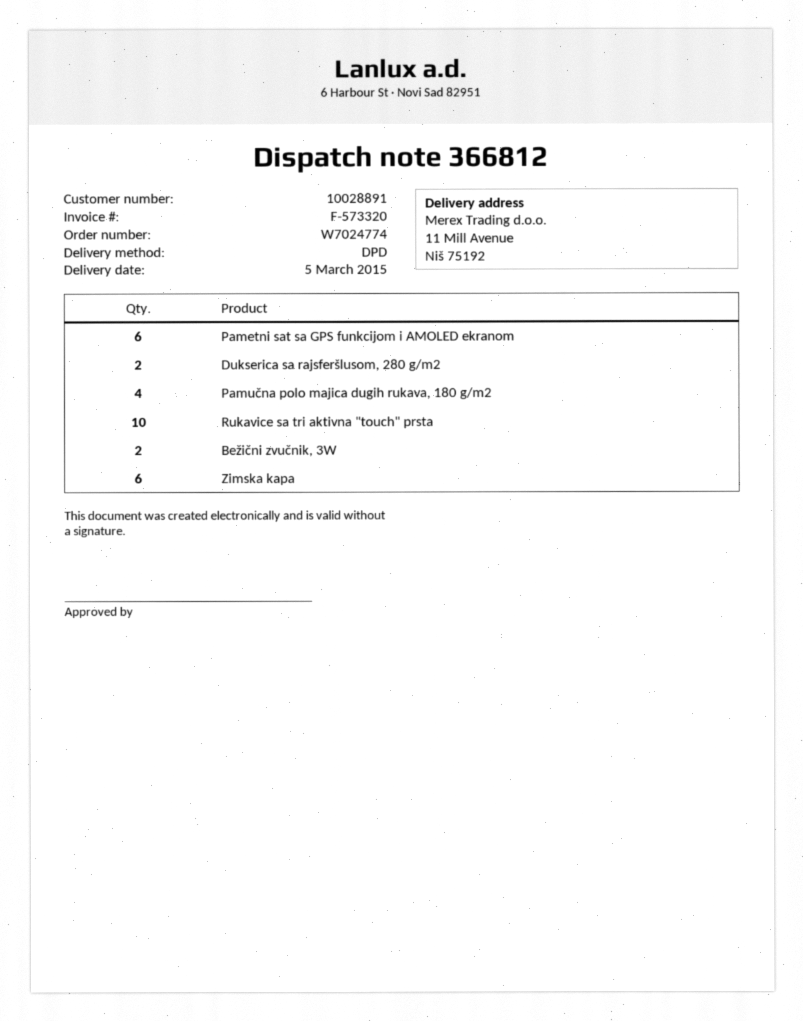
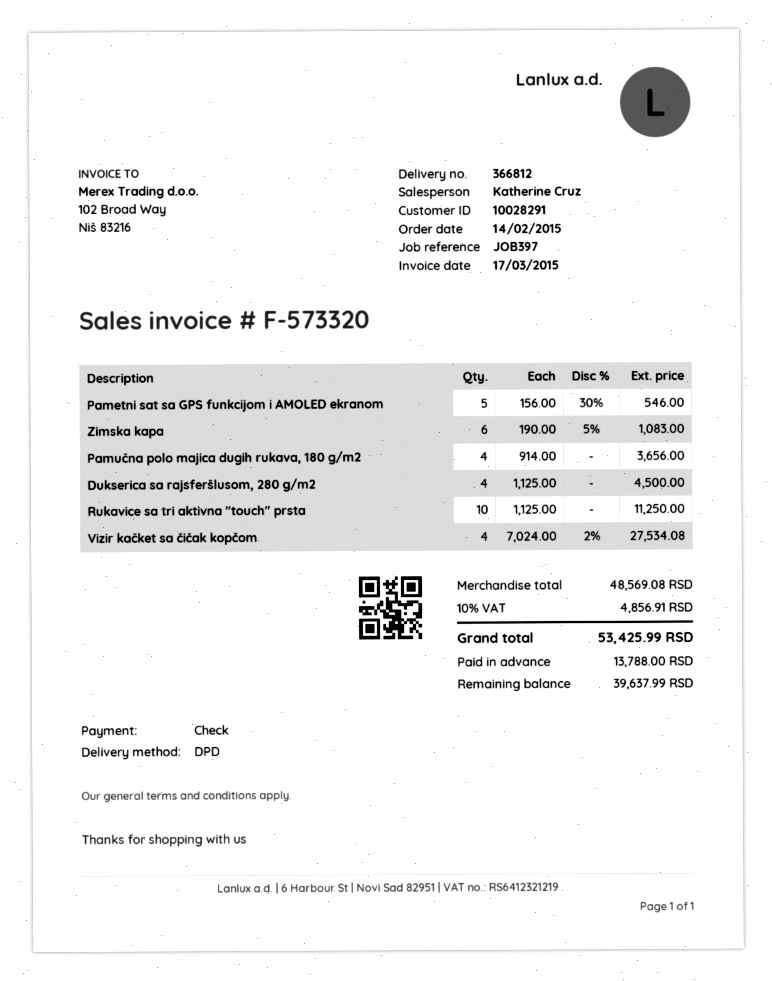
customer number: 10028891 -> 10028291
Pametni sat sa GPS funkcijom i AMOLED ekranom: 6 -> 5
Dukserica sa rajsferšlusom, 280 g/m2: 2 -> 4
Bežični zvučnik, 3W: 2 -> none
Vizir kačket sa čičak kopčom: none -> 4

